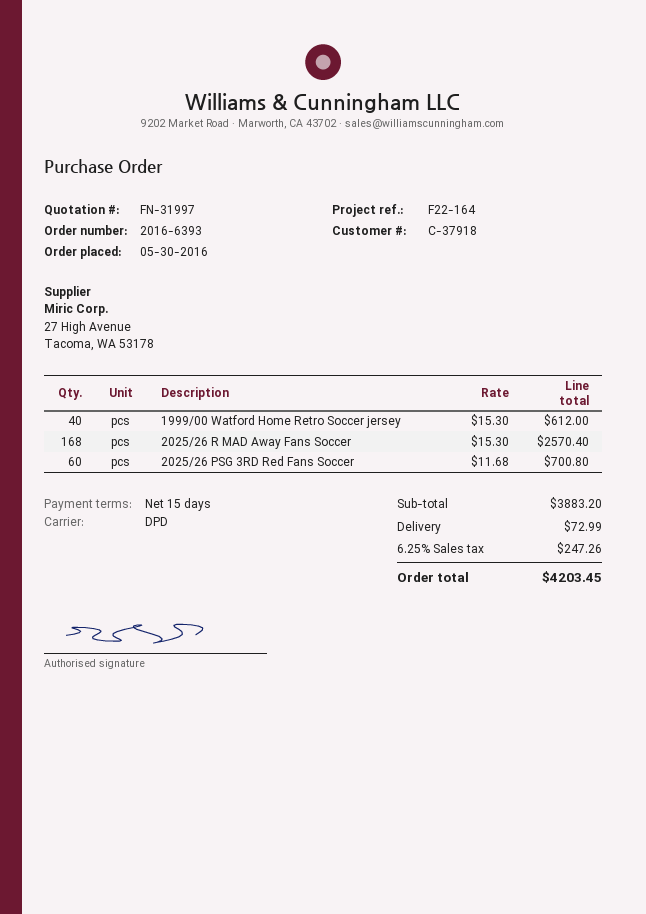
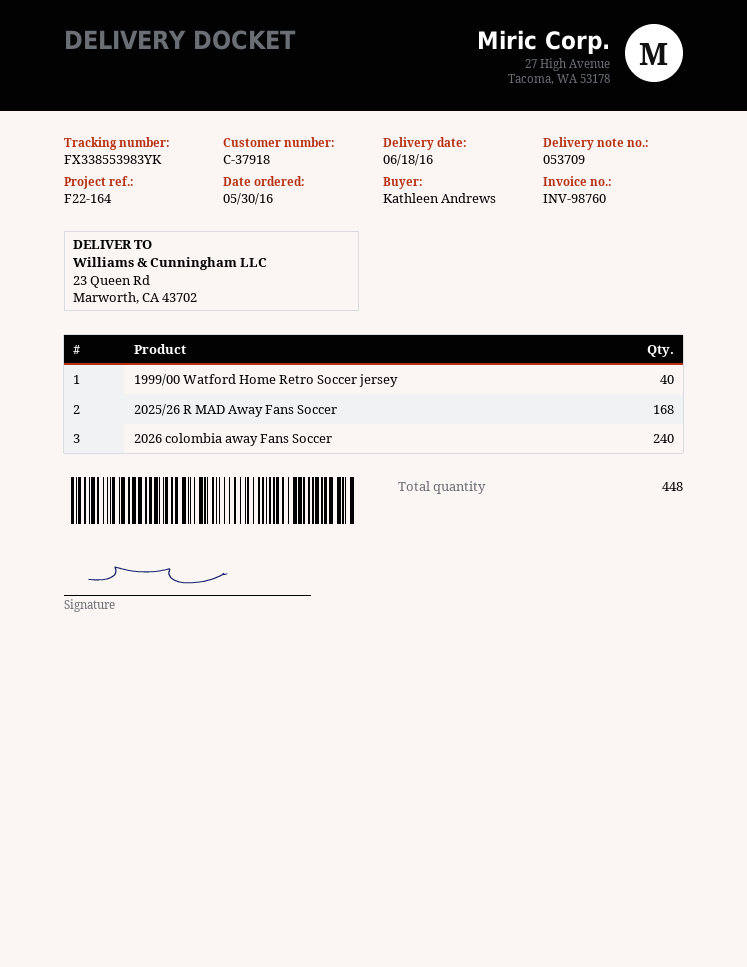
2025/26 PSG 3RD Red Fans Soccer: 60 -> none
2026 colombia away Fans Soccer: none -> 240

